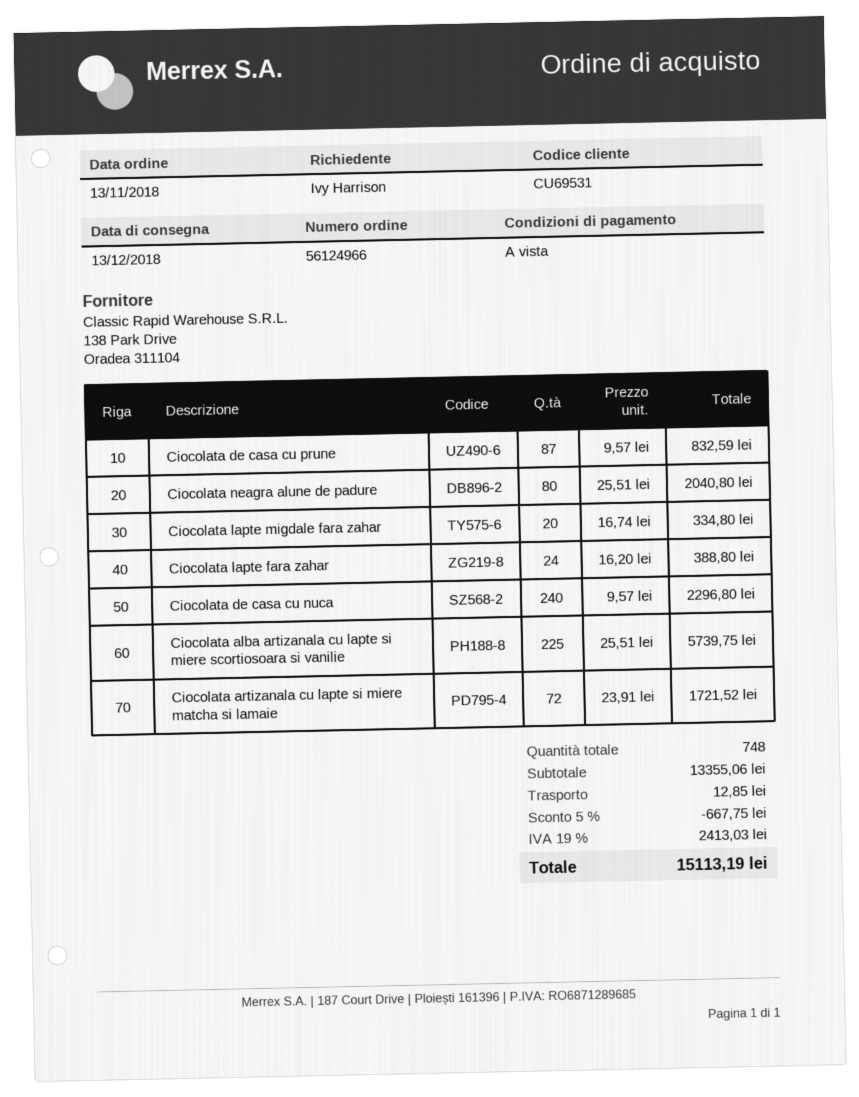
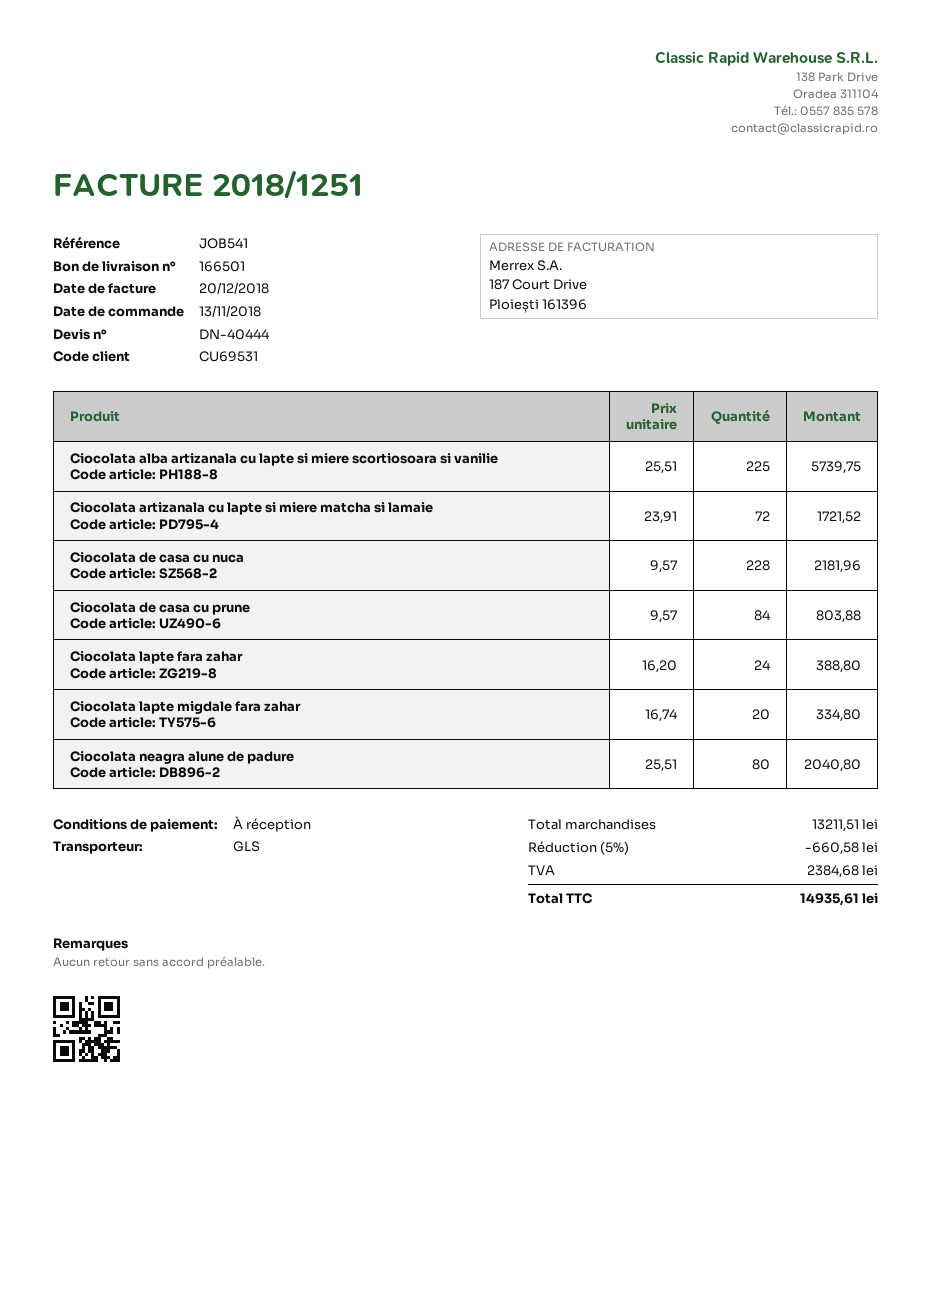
Ciocolata de casa cu prune: 87 x 9.57 = 832.59 -> 84 x 9.57 = 803.88
Ciocolata de casa cu nuca: 240 x 9.57 = 2296.80 -> 228 x 9.57 = 2181.96
subtotal: 13355.06 -> 13211.51
discount: 5% = 667.75 -> 5% = 660.58
shipping: 12.85 -> none
tax: 2413.03 -> 2384.68
total: 15113.19 -> 14935.61

